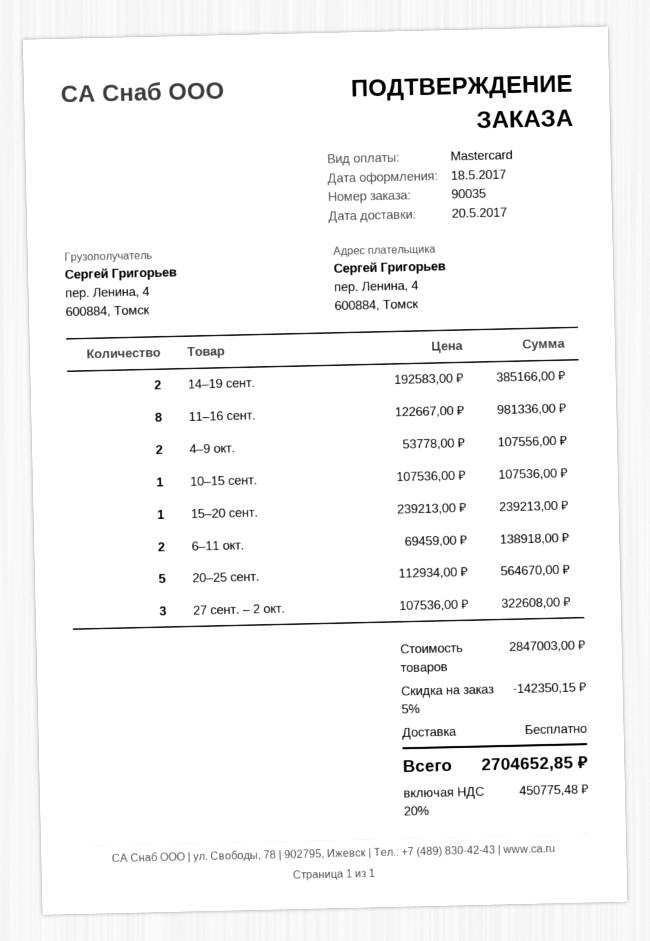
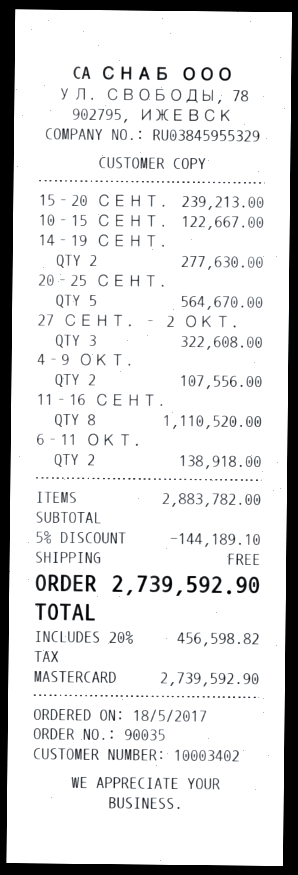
14–19 сент.: 2 for 385166.00 -> 2 for 277630.00
11–16 сент.: 8 for 981336.00 -> 8 for 1110520.00
10–15 сент.: 1 for 107536.00 -> 1 for 122667.00
subtotal: 2847003.00 -> 2883782.00
discount: 5% = 142350.15 -> 5% = 144189.10
tax: 20% = 450775.48 -> 20% = 456598.82
total: 2704652.85 -> 2739592.90

